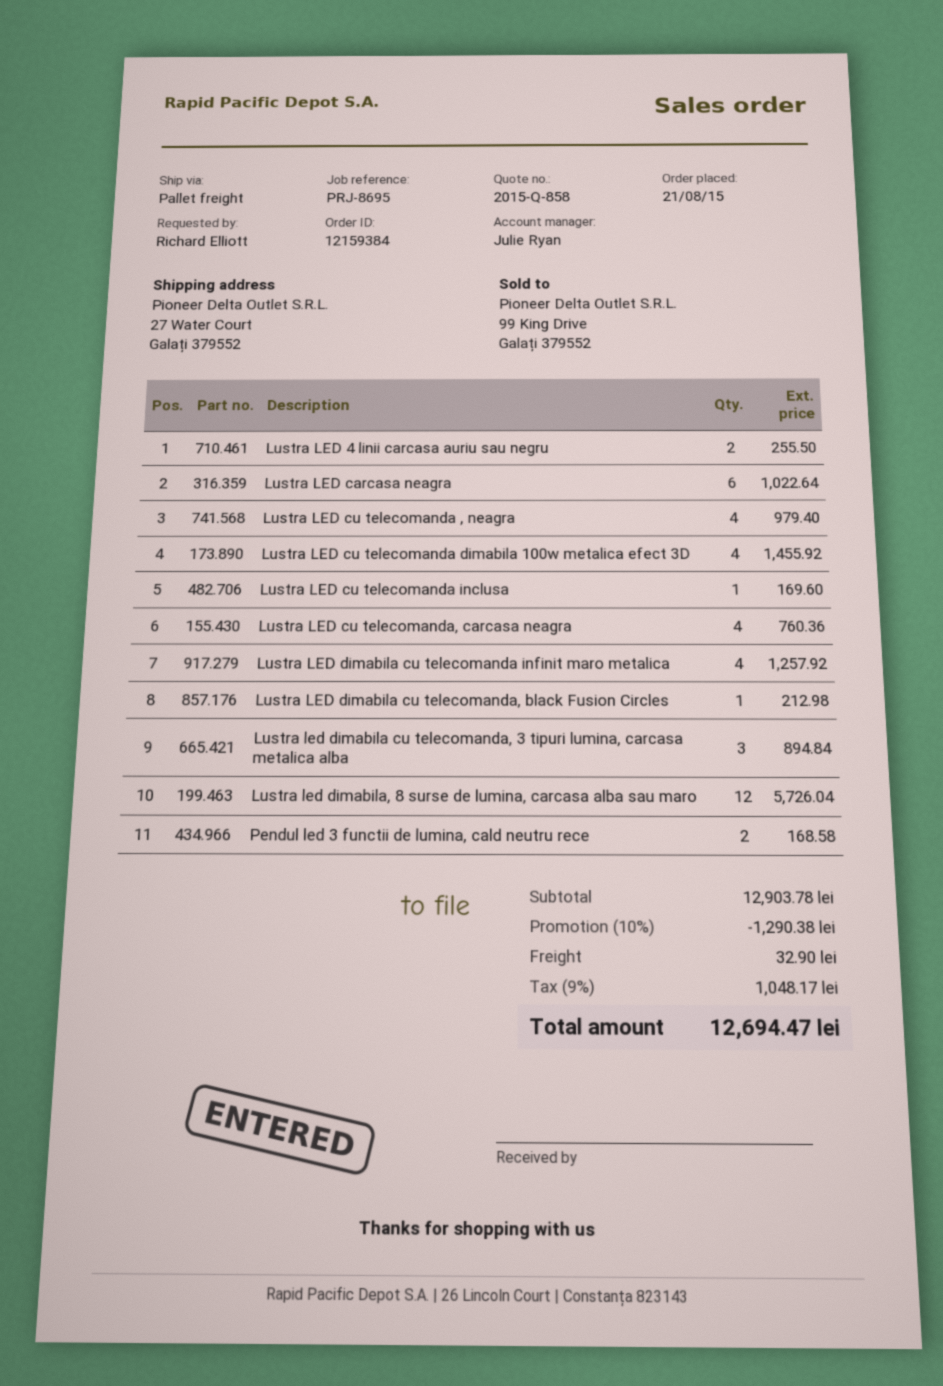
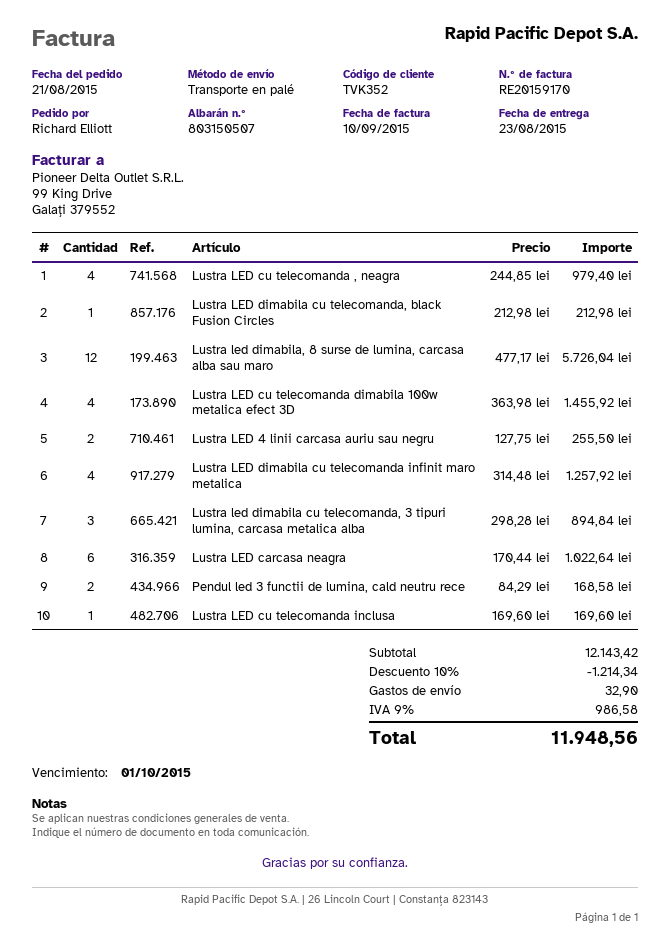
Lustra LED cu telecomanda, carcasa neagra: 4 for 760.36 -> none
subtotal: 12903.78 -> 12143.42
discount: 10% = 1290.38 -> 10% = 1214.34
tax: 9% = 1048.17 -> 9% = 986.58
total: 12694.47 -> 11948.56

